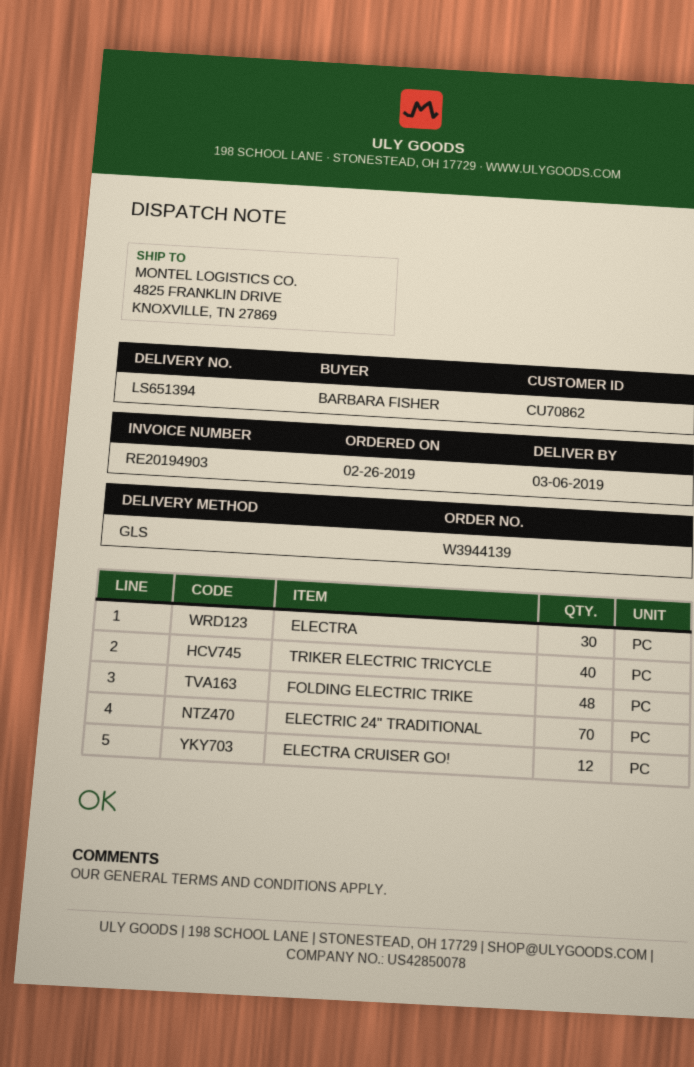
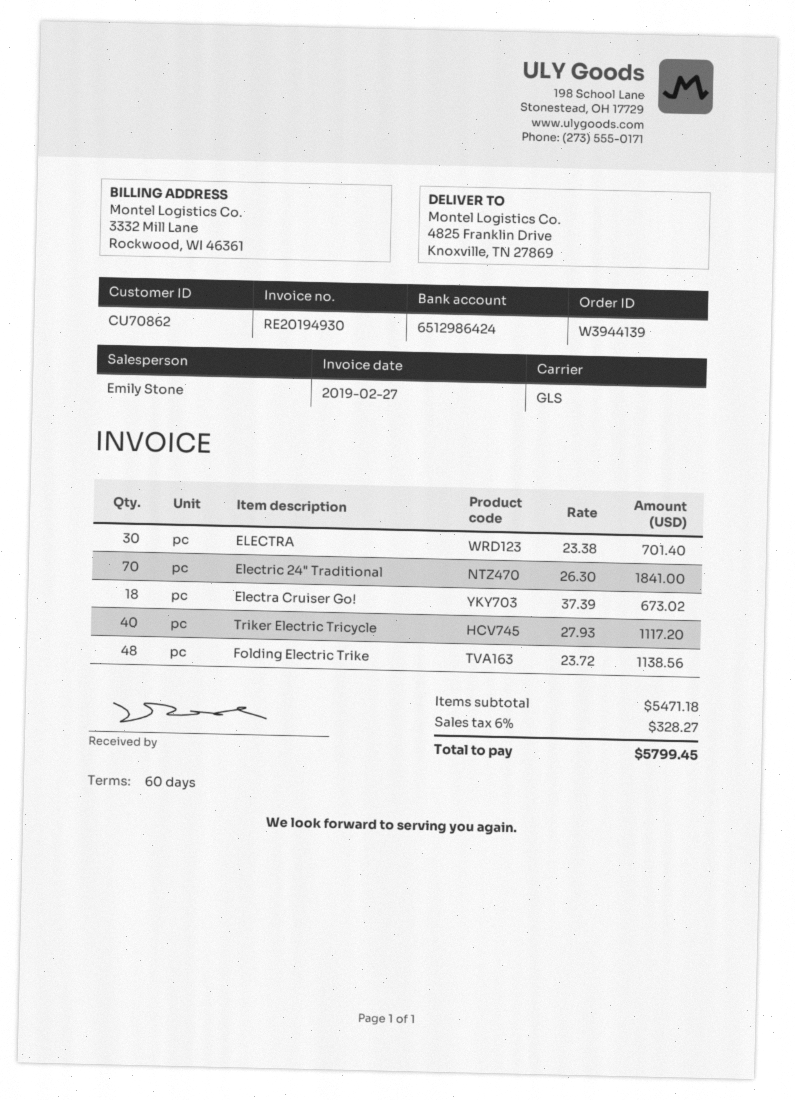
invoice number: RE20194903 -> RE20194930
ELECTRA CRUISER GO!: 12 -> 18

